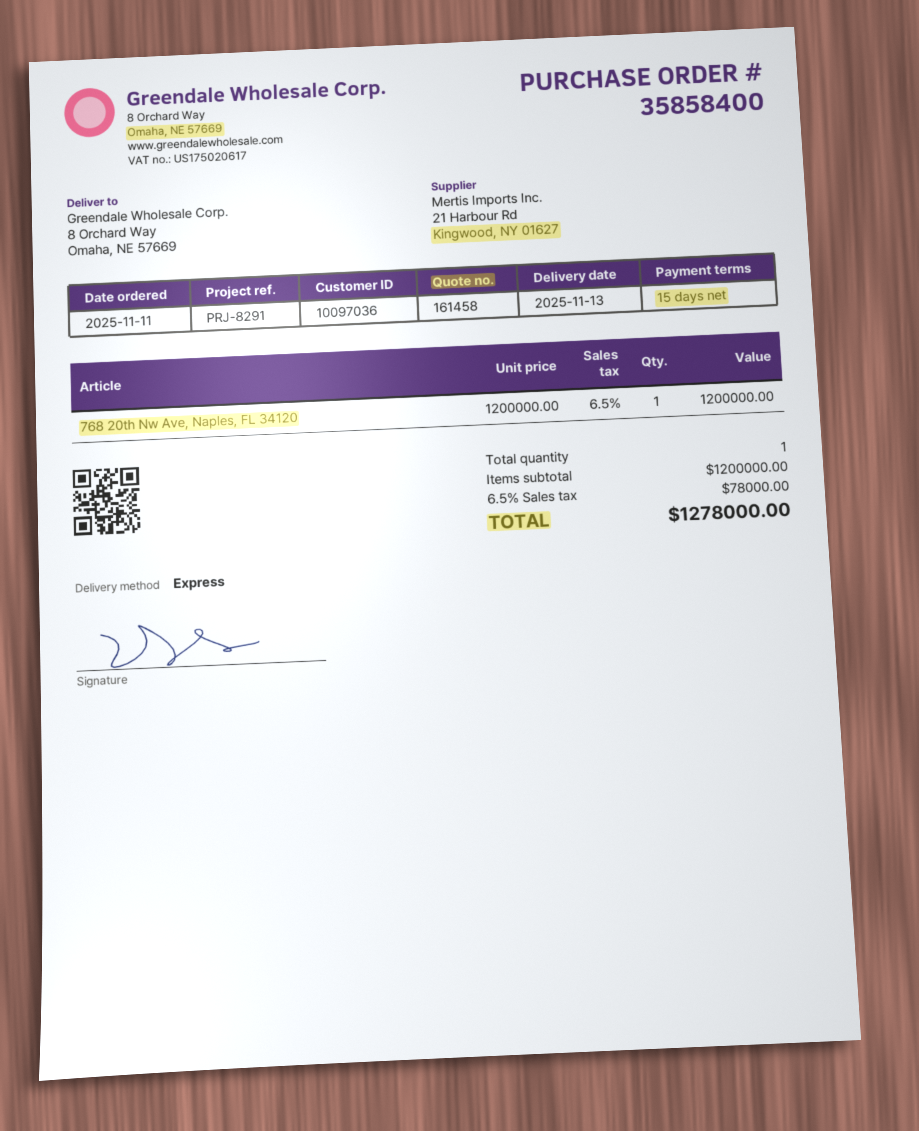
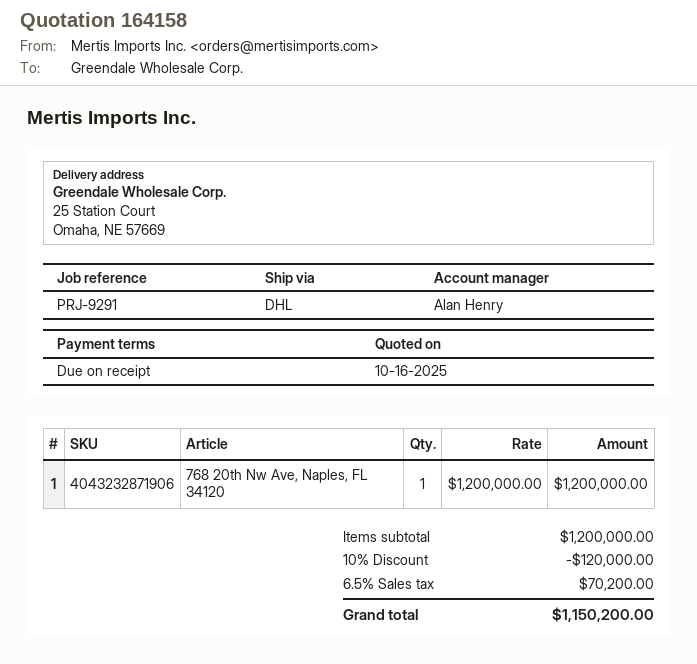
quote number: 161458 -> 164158
payment terms: 15 days -> on receipt
reference: PRJ-8291 -> PRJ-9291
shipping method: express -> DHL
ship to: 8 Orchard Way, Omaha, NE 57669 -> 25 Station Court, Omaha, NE 57669
discount: none -> 10% = 120000.00
tax: 6.5% = 78000.00 -> 6.5% = 70200.00
total: 1278000.00 -> 1150200.00

